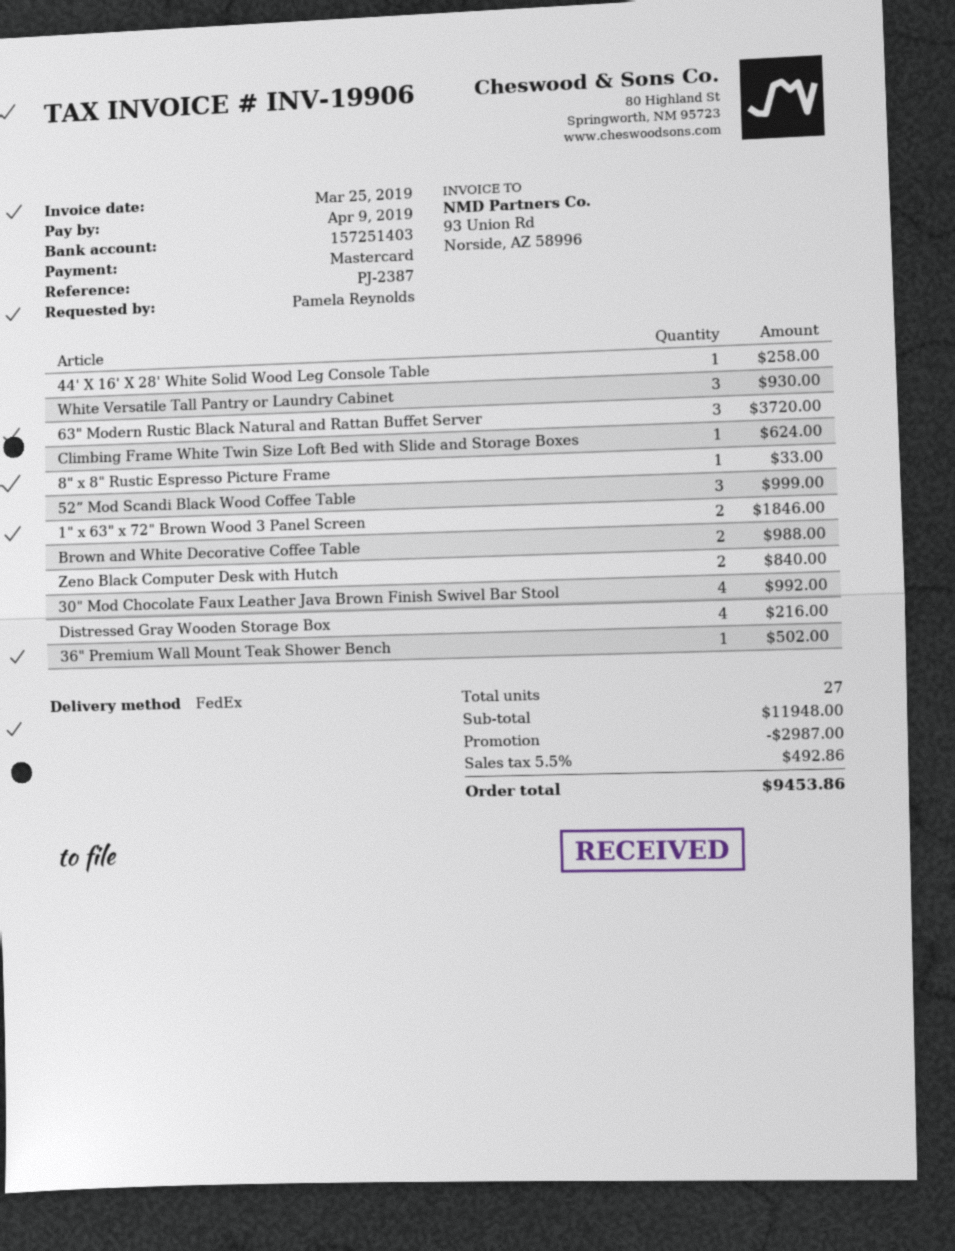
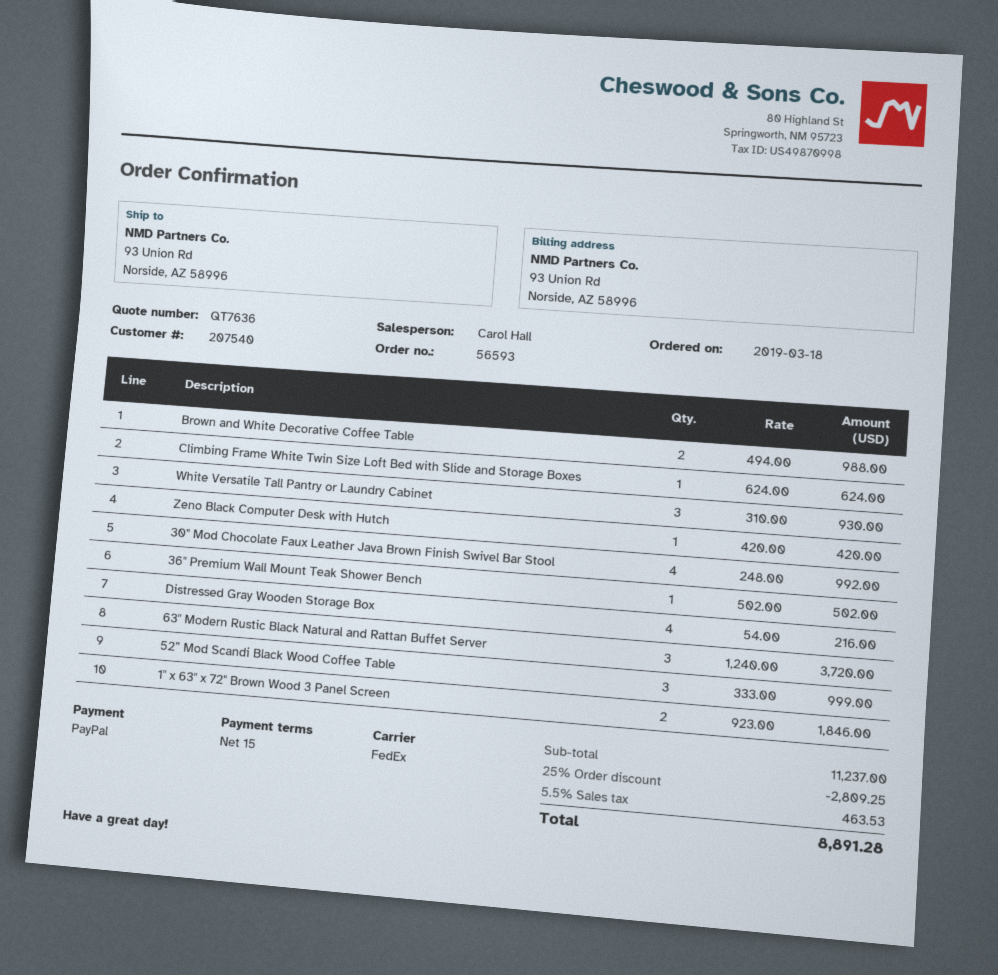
payment method: Mastercard -> PayPal
44' X 16' X 28' White Solid Wood Leg Console Table: 1 for 258.00 -> none
8" x 8" Rustic Espresso Picture Frame: 1 for 33.00 -> none
Zeno Black Computer Desk with Hutch: 2 for 840.00 -> 1 for 420.00
subtotal: 11948.00 -> 11237.00
discount: 2987.00 -> 2809.25
tax: 5.5% = 492.86 -> 5.5% = 463.53
total: 9453.86 -> 8891.28

